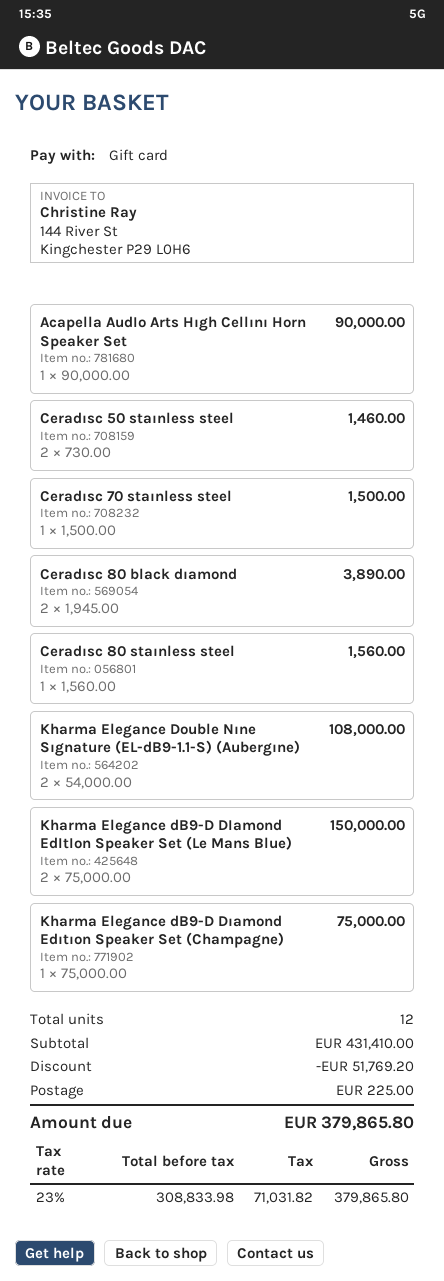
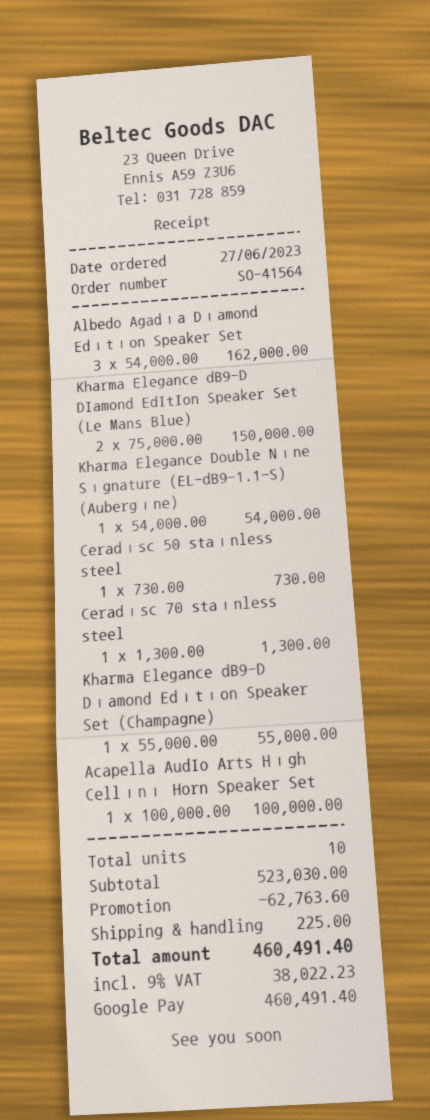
payment method: gift card -> Google Pay
Acapella AudIo Arts Hıgh Cellını Horn Speaker Set: 1 x 90000.00 = 90000.00 -> 1 x 100000.00 = 100000.00
Ceradısc 50 staınless steel: 2 x 730.00 = 1460.00 -> 1 x 730.00 = 730.00
Ceradısc 70 staınless steel: 1 x 1500.00 = 1500.00 -> 1 x 1300.00 = 1300.00
Ceradısc 80 black dıamond: 2 x 1945.00 = 3890.00 -> none
Ceradısc 80 staınless steel: 1 x 1560.00 = 1560.00 -> none
Kharma Elegance Double Nıne Sıgnature (EL-dB9-1.1-S) (Aubergıne): 2 x 54000.00 = 108000.00 -> 1 x 54000.00 = 54000.00
Kharma Elegance dB9-D Dıamond Edıtıon Speaker Set (Champagne): 1 x 75000.00 = 75000.00 -> 1 x 55000.00 = 55000.00
Albedo Agadıa Dıamond Edıtıon Speaker Set: none -> 3 x 54000.00 = 162000.00
total quantity: 12 -> 10
subtotal: 431410.00 -> 523030.00
discount: 51769.20 -> 62763.60
tax: 23% = 71031.82 -> 9% = 38022.23
total: 379865.80 -> 460491.40

